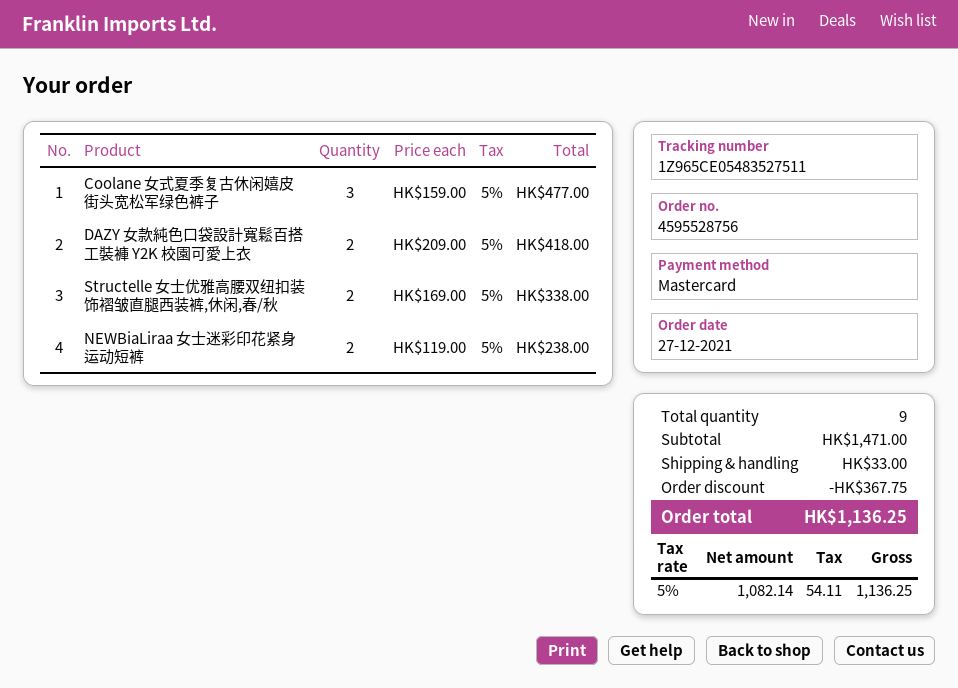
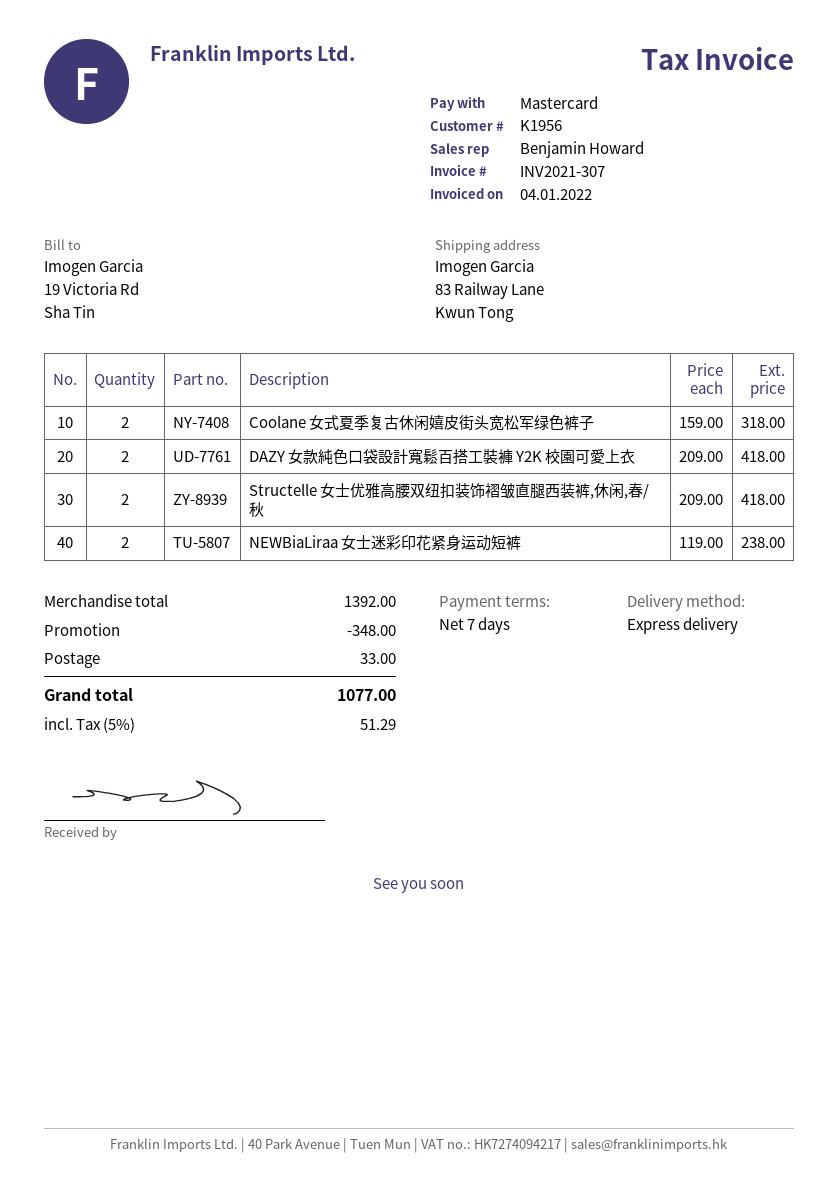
Coolane 女式夏季复古休闲嬉皮街头宽松军绿色裤子: 3 x 159.00 = 477.00 -> 2 x 159.00 = 318.00
Structelle 女士优雅高腰双纽扣装饰褶皱直腿西装裤,休闲,春/秋: 2 x 169.00 = 338.00 -> 2 x 209.00 = 418.00
subtotal: 1471.00 -> 1392.00
discount: 367.75 -> 348.00
tax: 5% = 54.11 -> 5% = 51.29
total: 1136.25 -> 1077.00

